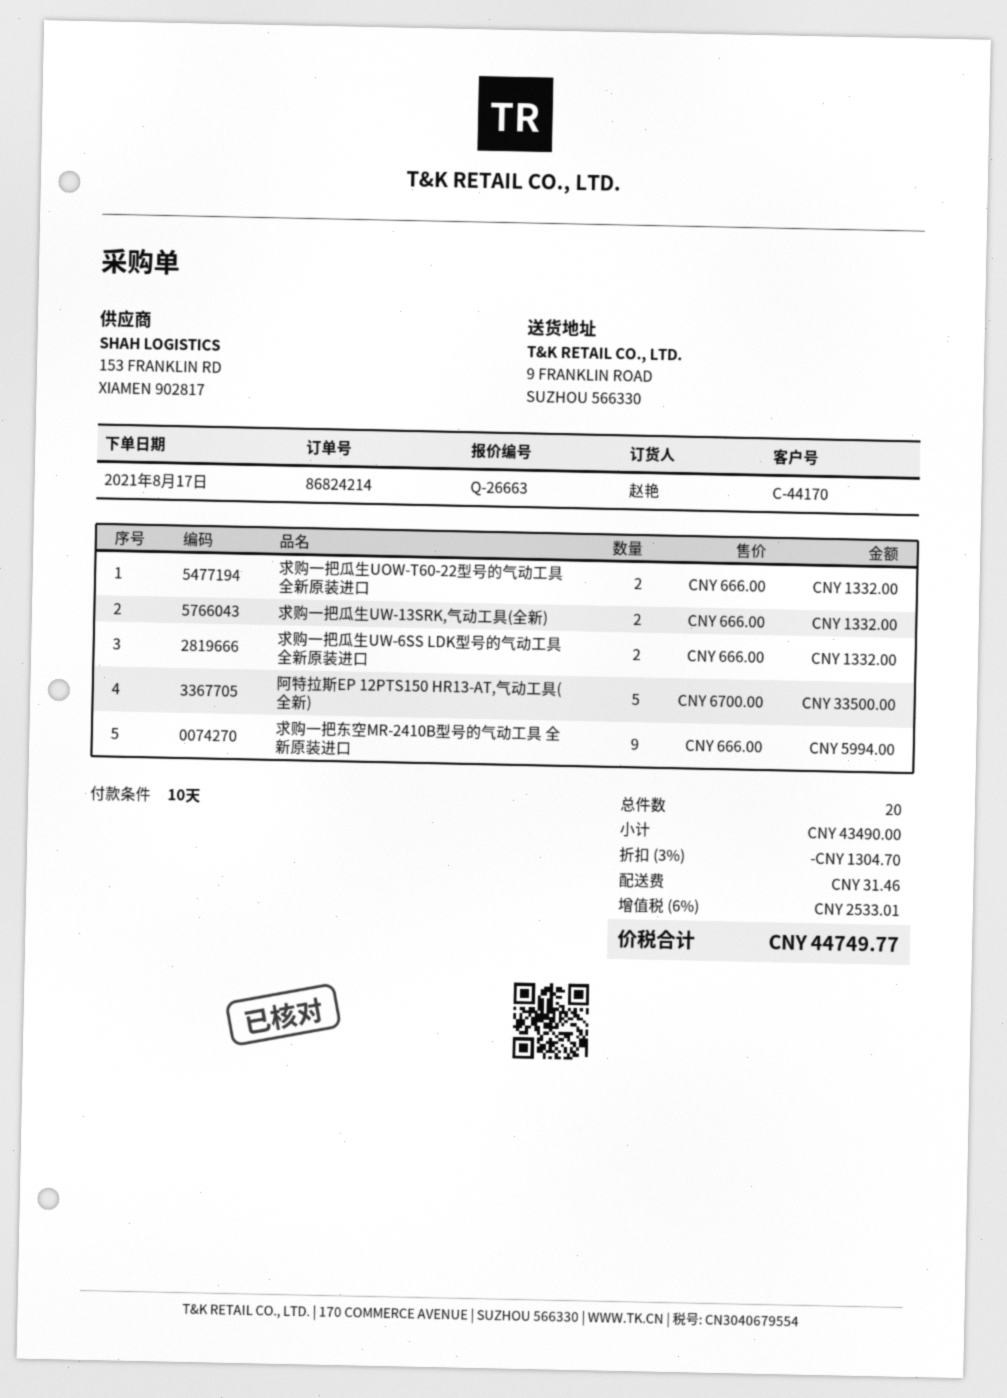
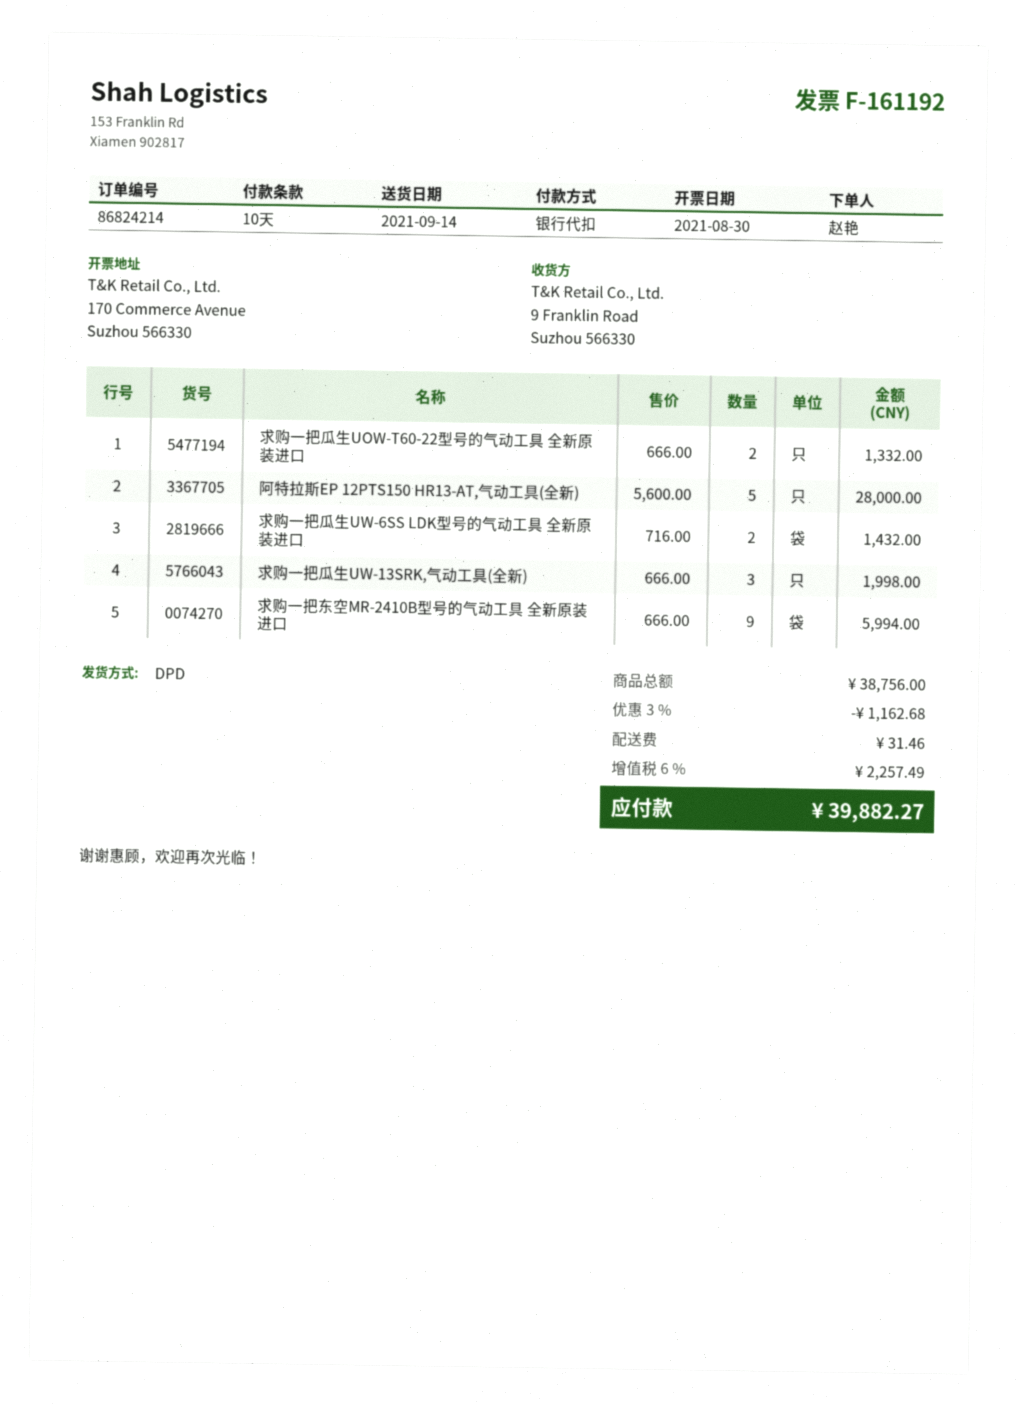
求购一把瓜生UW-13SRK,气动工具(全新): 2 x 666.00 = 1332.00 -> 3 x 666.00 = 1998.00
求购一把瓜生UW-6SS LDK型号的气动工具 全新原装进口: 2 x 666.00 = 1332.00 -> 2 x 716.00 = 1432.00
阿特拉斯EP 12PTS150 HR13-AT,气动工具(全新): 5 x 6700.00 = 33500.00 -> 5 x 5600.00 = 28000.00
subtotal: 43490.00 -> 38756.00
discount: 3% = 1304.70 -> 3% = 1162.68
tax: 6% = 2533.01 -> 6% = 2257.49
total: 44749.77 -> 39882.27

